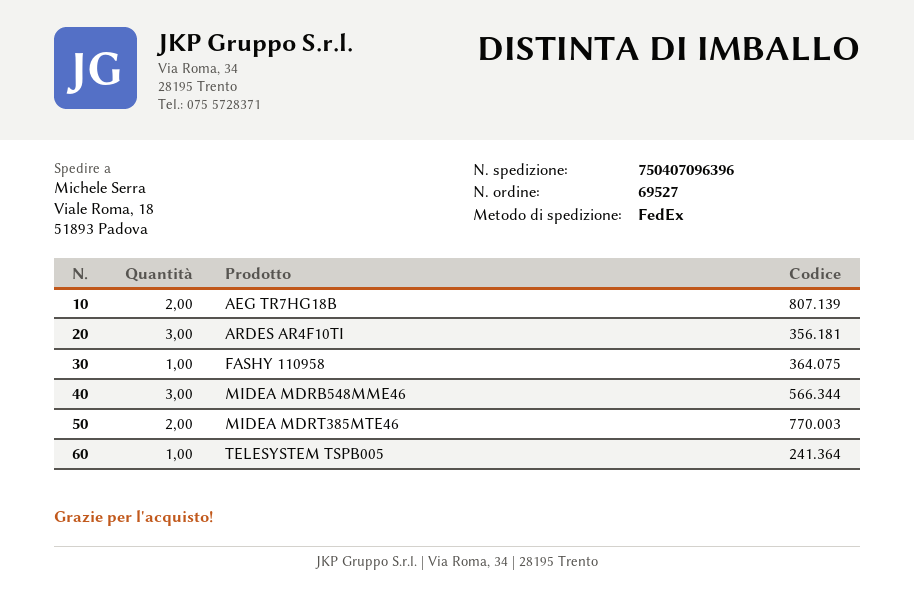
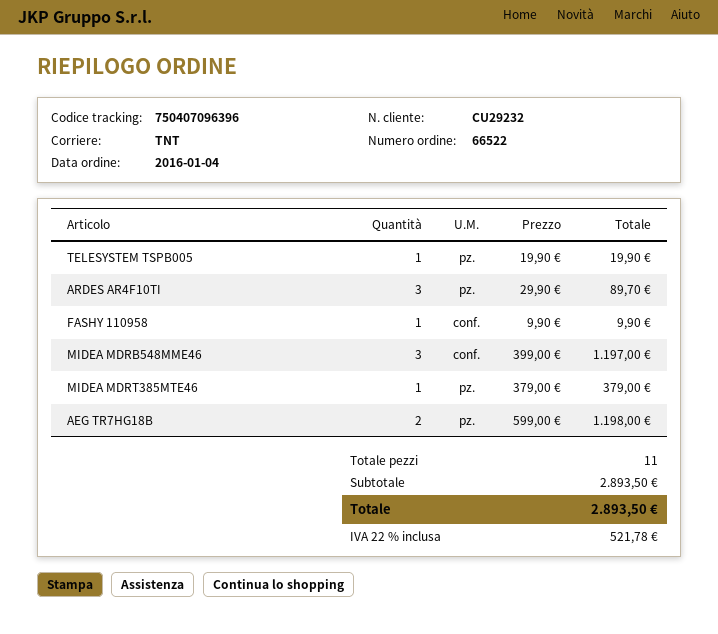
order number: 69527 -> 66522
shipping method: FedEx -> TNT
MIDEA MDRT385MTE46: 2 -> 1

